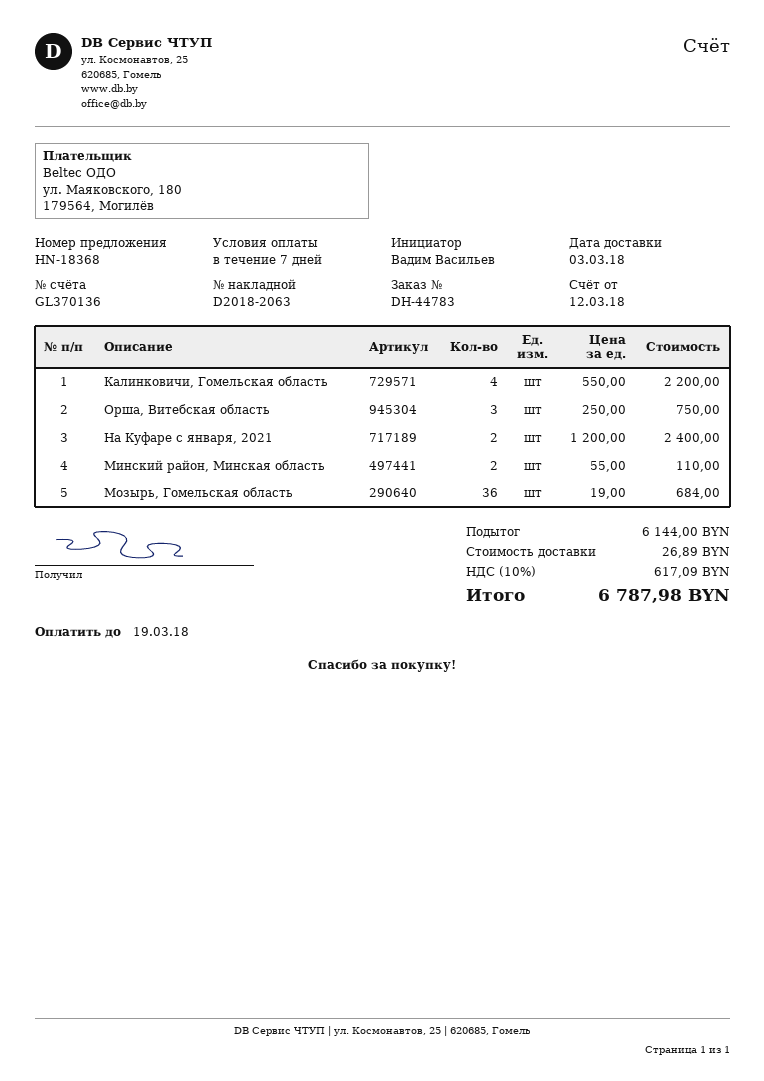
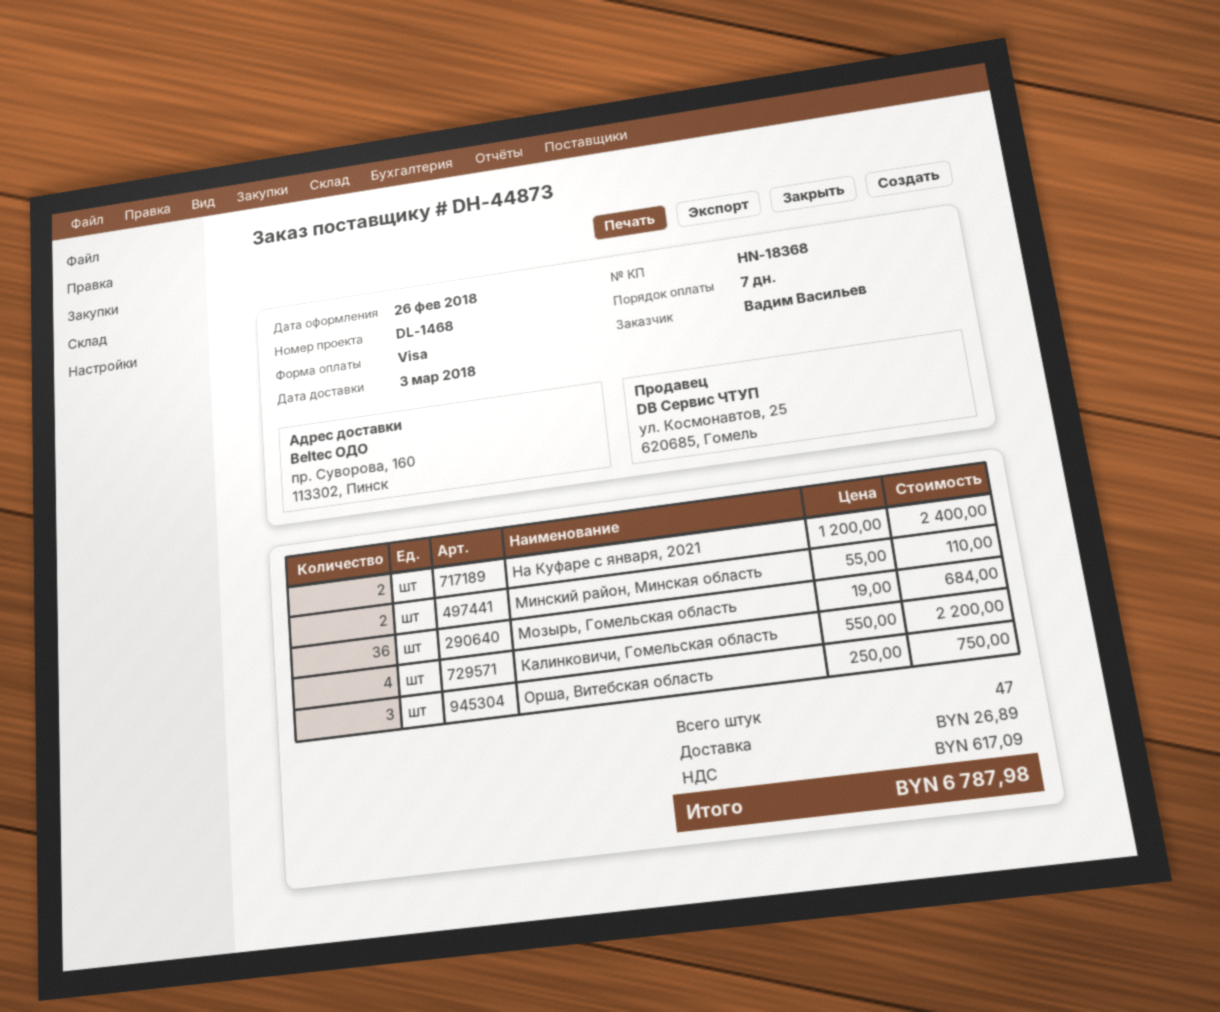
order number: DH-44783 -> DH-44873

